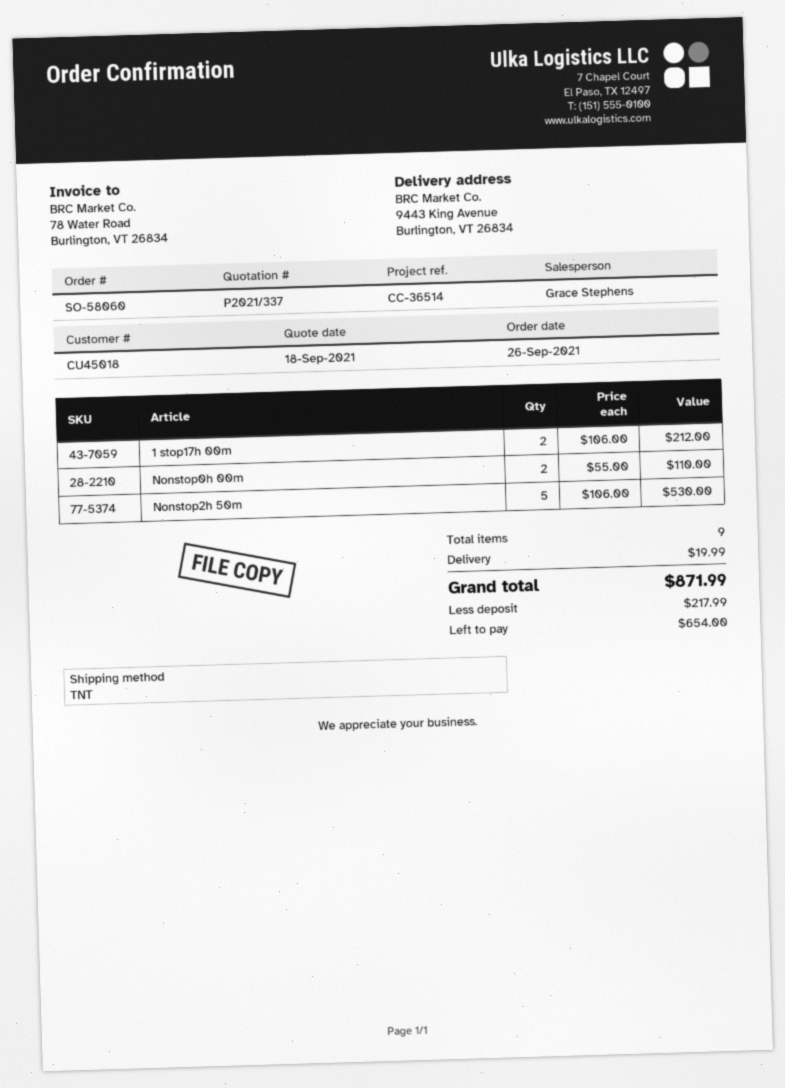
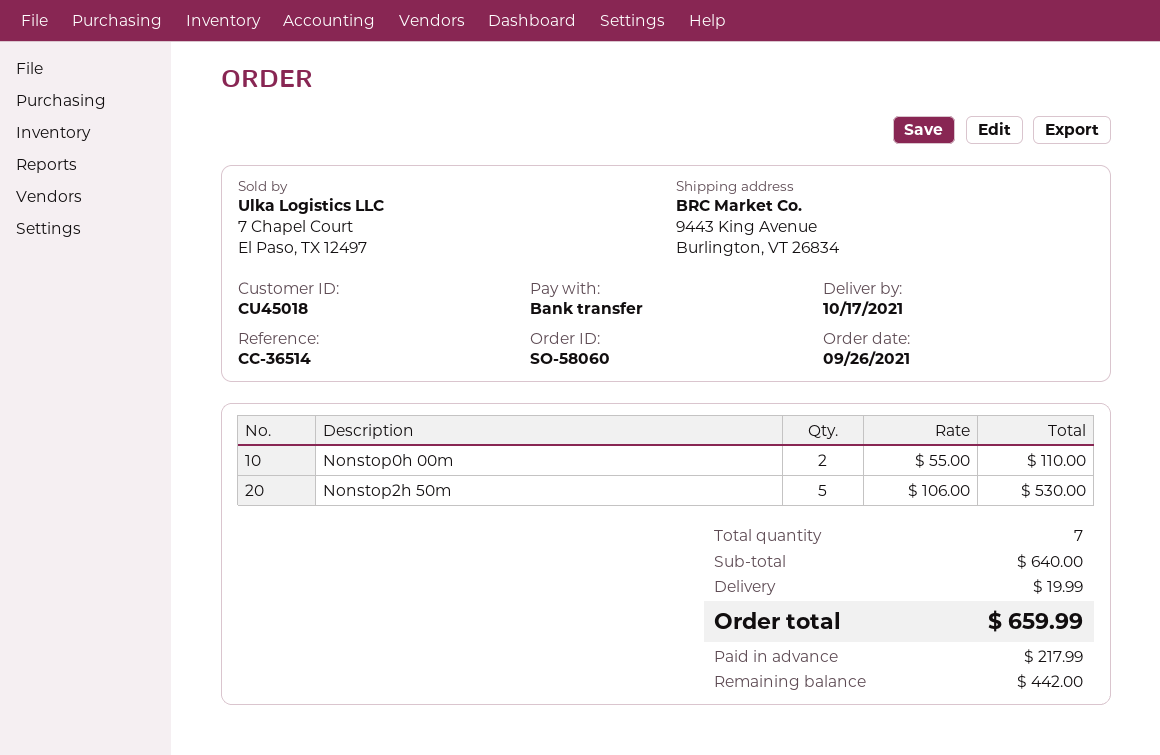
1 stop17h 00m: 2 x 106.00 = 212.00 -> none
total quantity: 9 -> 7
total: 871.99 -> 659.99
balance: 654.00 -> 442.00

